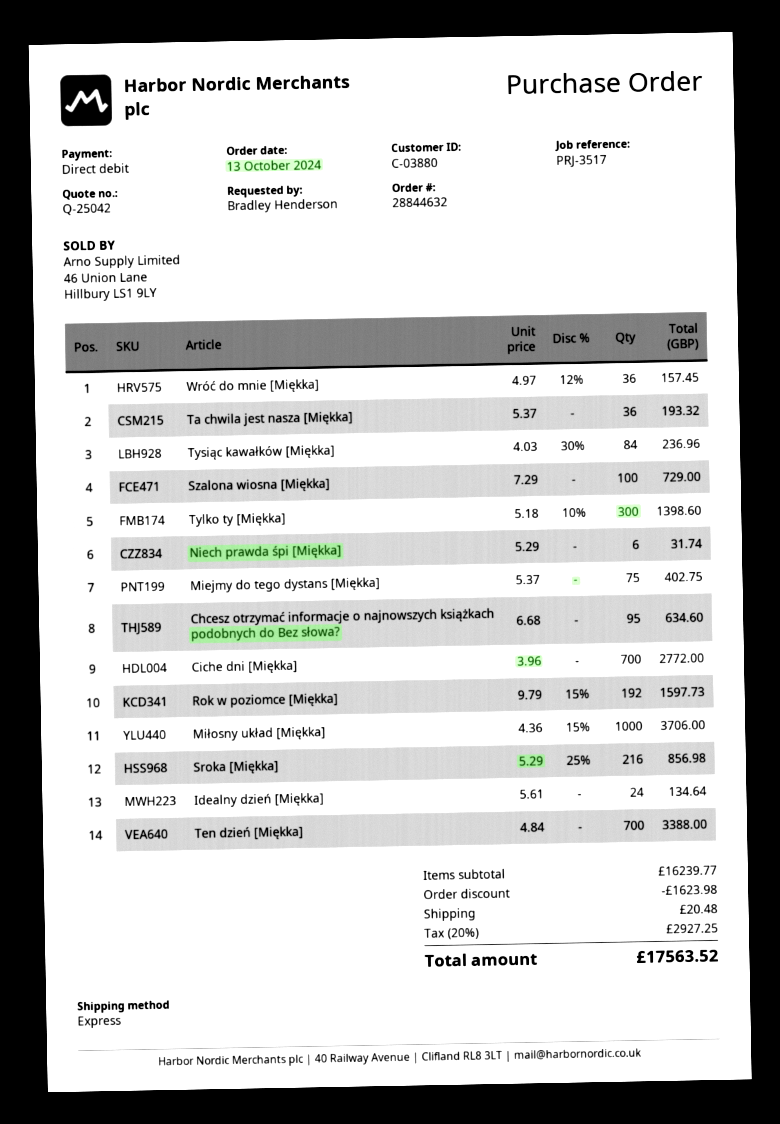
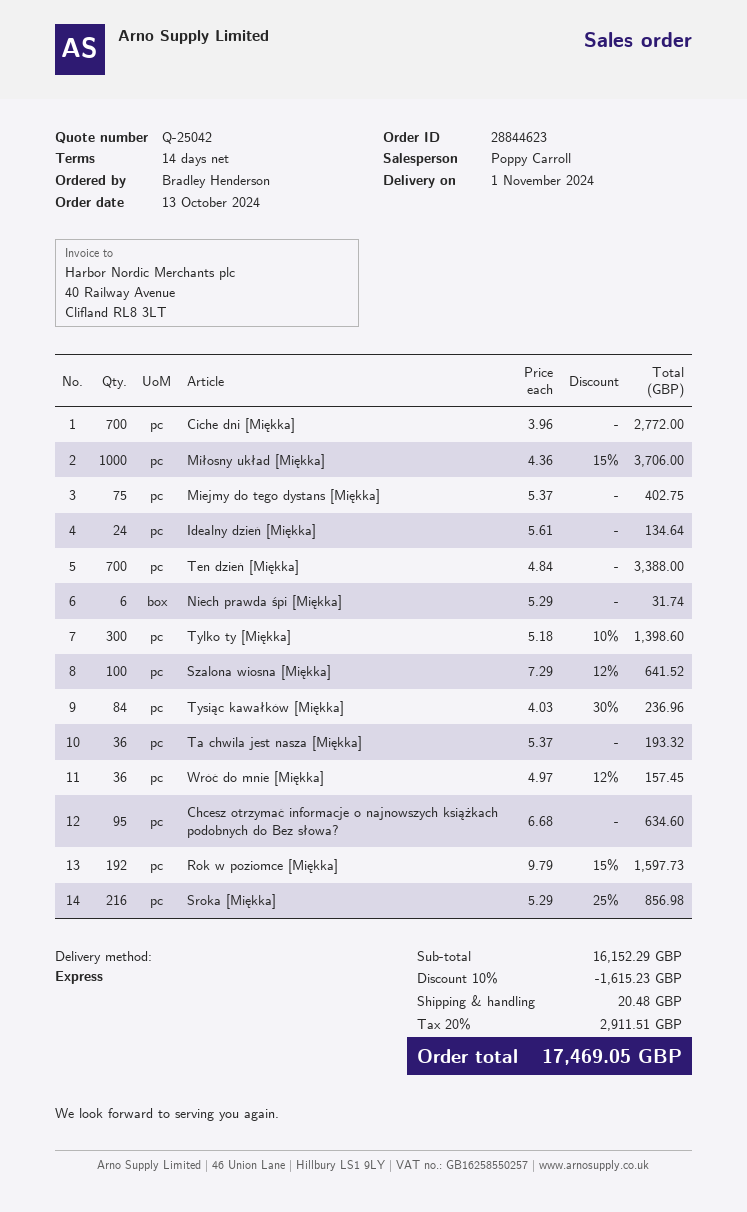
order number: 28844632 -> 28844623
Szalona wiosna [Miękka]: 100 x 7.29 = 729.00 -> 100 x 7.29 - 12% = 641.52
subtotal: 16239.77 -> 16152.29
discount: 1623.98 -> 1615.23
tax: 20% = 2927.25 -> 20% = 2911.51
total: 17563.52 -> 17469.05

